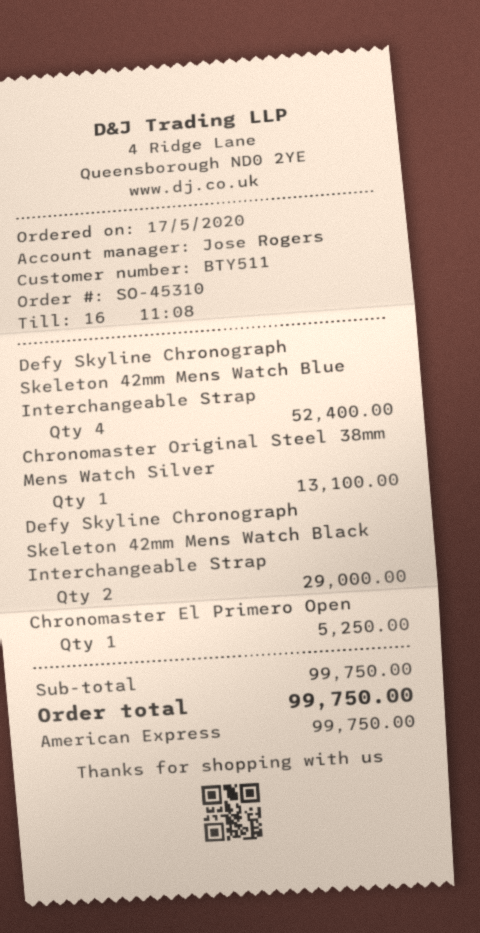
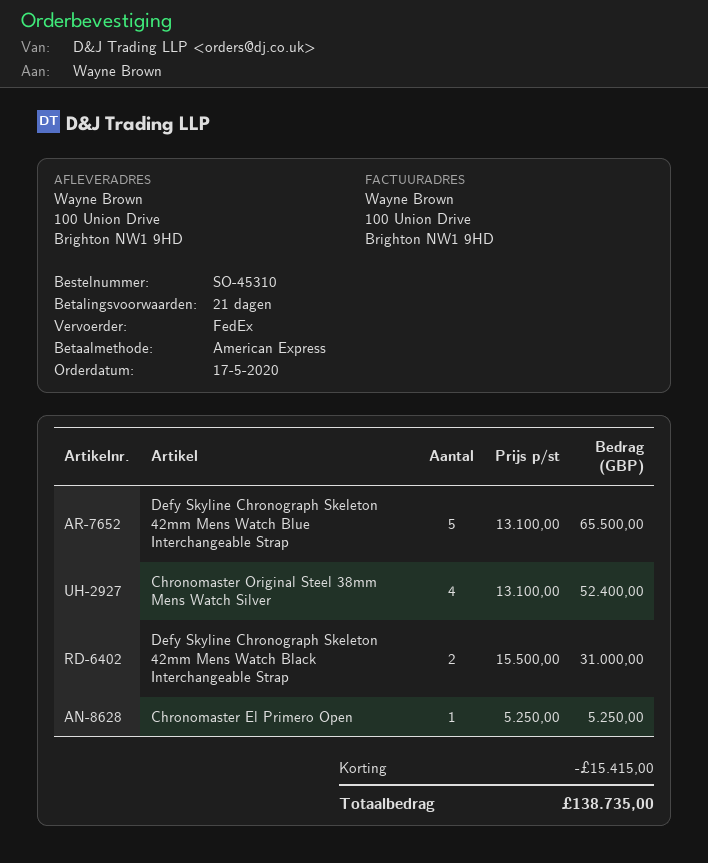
Defy Skyline Chronograph Skeleton 42mm Mens Watch Blue Interchangeable Strap: 4 for 52400.00 -> 5 for 65500.00
Chronomaster Original Steel 38mm Mens Watch Silver: 1 for 13100.00 -> 4 for 52400.00
Defy Skyline Chronograph Skeleton 42mm Mens Watch Black Interchangeable Strap: 2 for 29000.00 -> 2 for 31000.00
discount: none -> 15415.00
total: 99750.00 -> 138735.00

